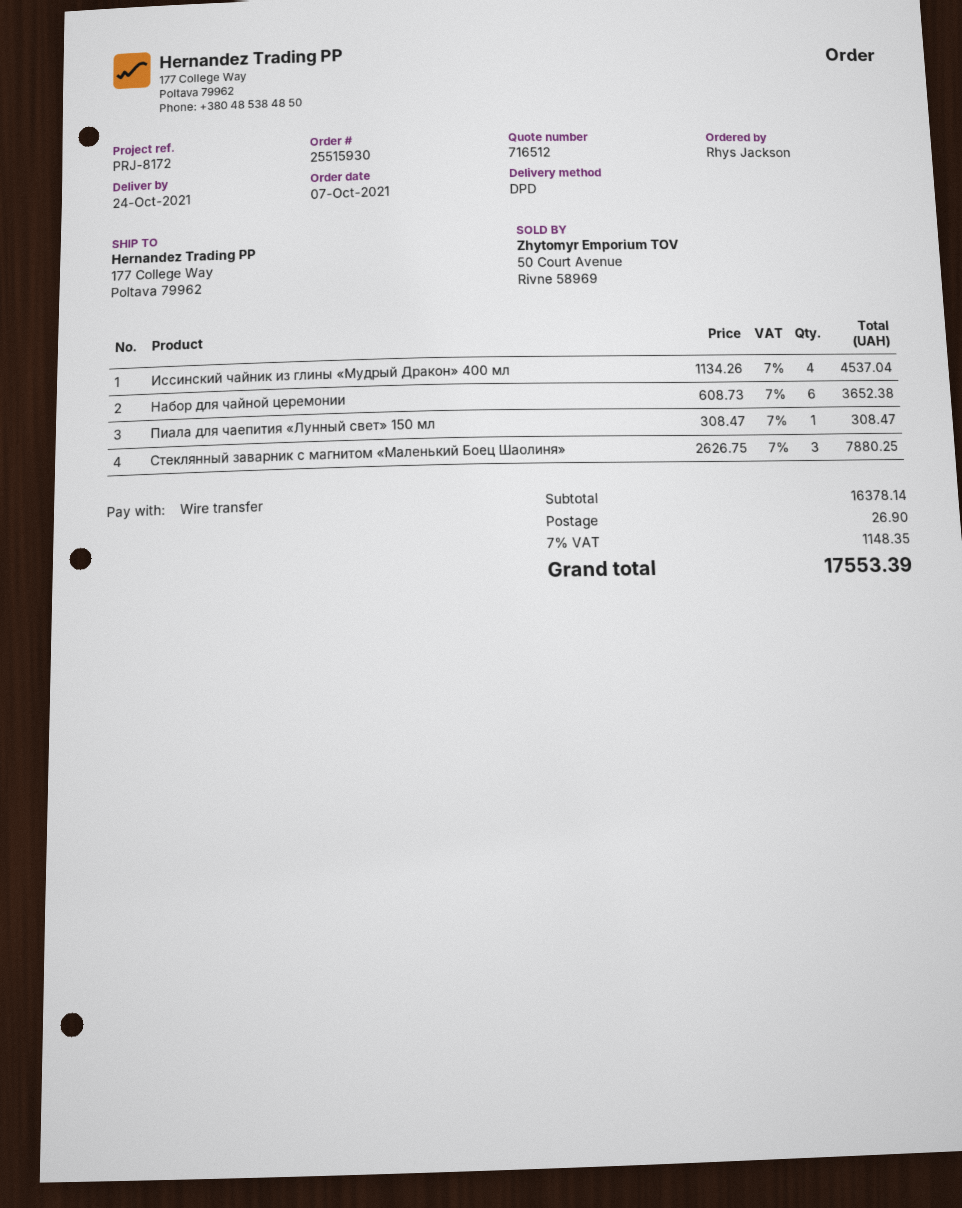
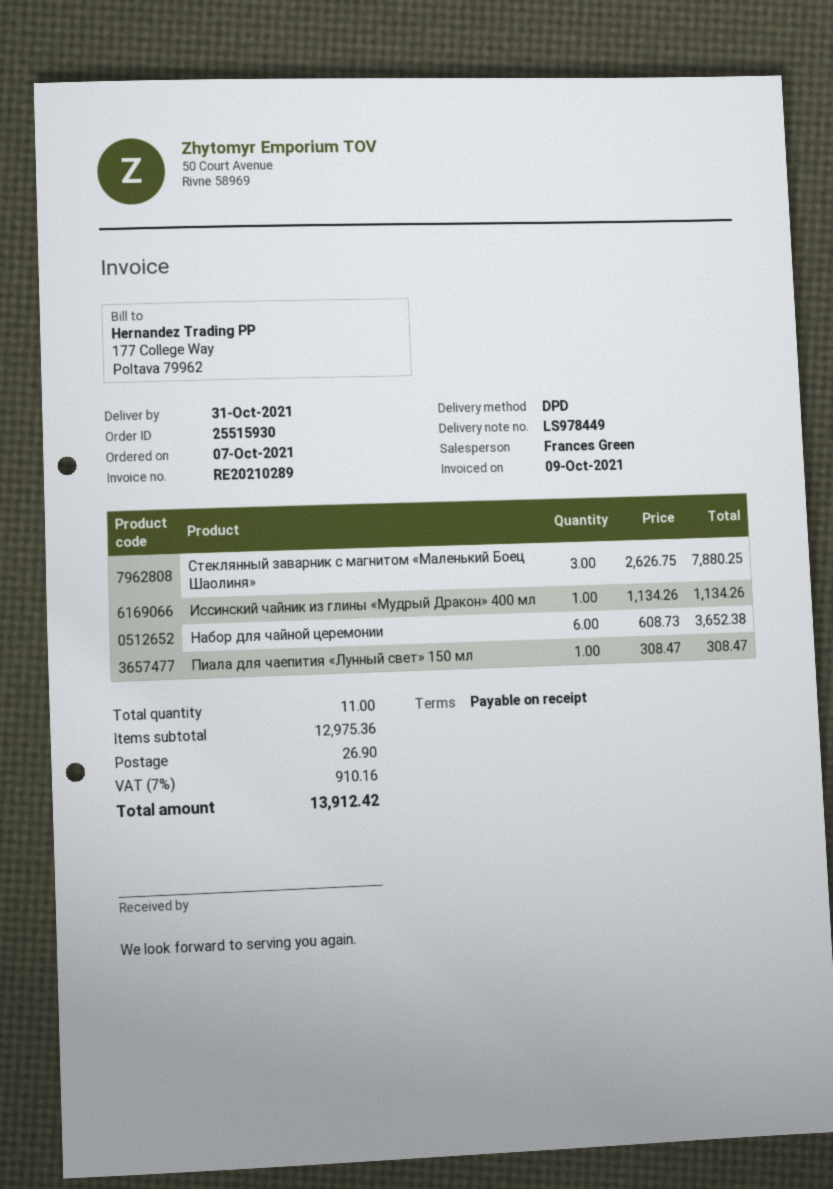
delivery date: 2021-10-24 -> 2021-10-31
Иссинский чайник из глины «Мудрый Дракон» 400 мл: 4 x 1134.26 = 4537.04 -> 1 x 1134.26 = 1134.26
subtotal: 16378.14 -> 12975.36
tax: 7% = 1148.35 -> 7% = 910.16
total: 17553.39 -> 13912.42

